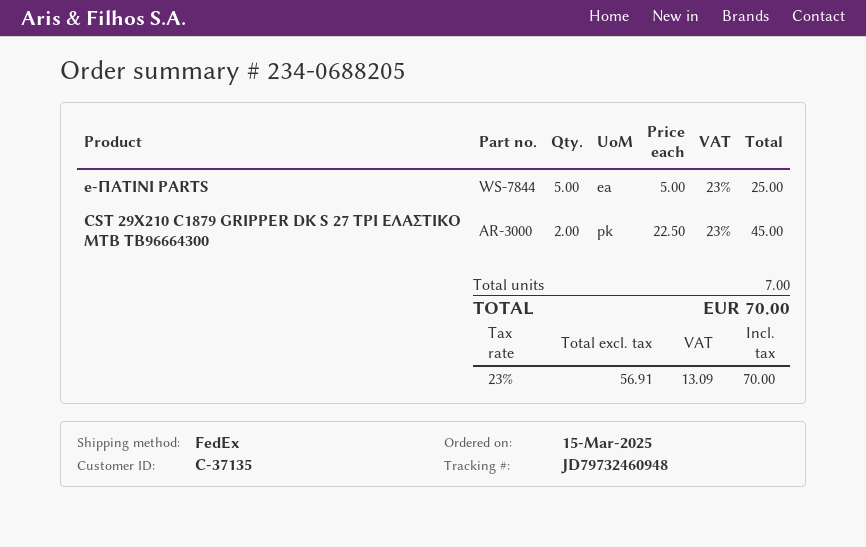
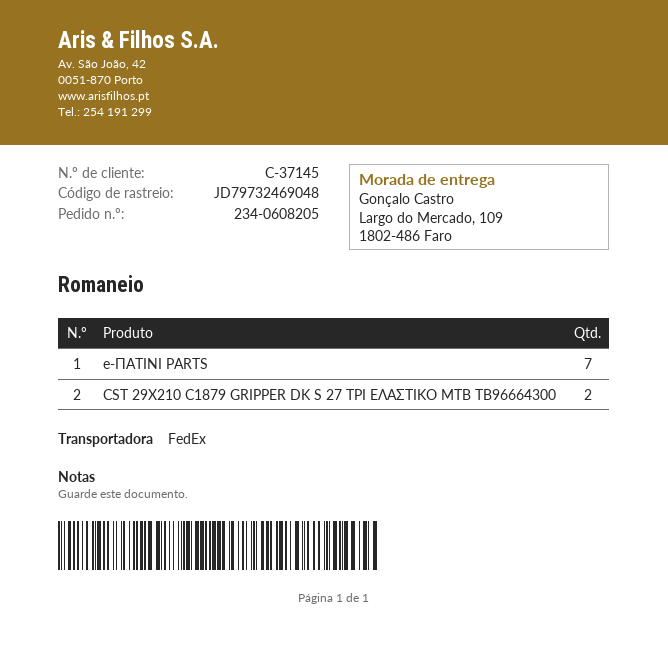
order number: 234-0688205 -> 234-0608205
customer number: C-37135 -> C-37145
tracking number: JD79732460948 -> JD79732469048
e-ΠΑΤΙΝΙ PARTS: 5 -> 7

